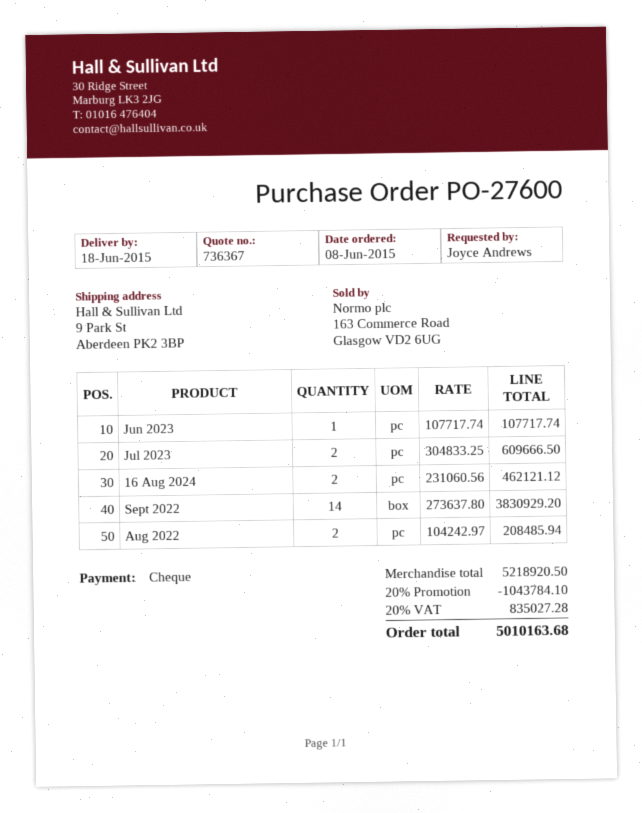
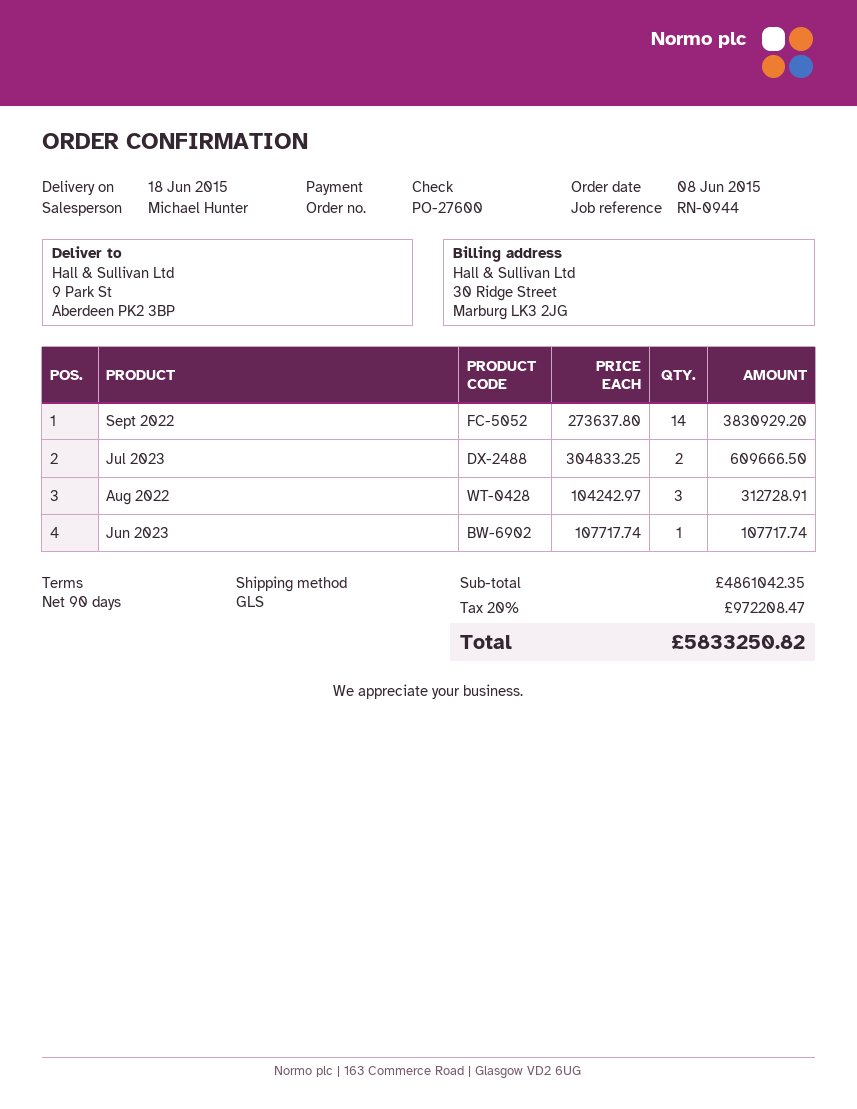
16 Aug 2024: 2 x 231060.56 = 462121.12 -> none
Aug 2022: 2 x 104242.97 = 208485.94 -> 3 x 104242.97 = 312728.91
subtotal: 5218920.50 -> 4861042.35
discount: 20% = 1043784.10 -> none
tax: 20% = 835027.28 -> 20% = 972208.47
total: 5010163.68 -> 5833250.82

